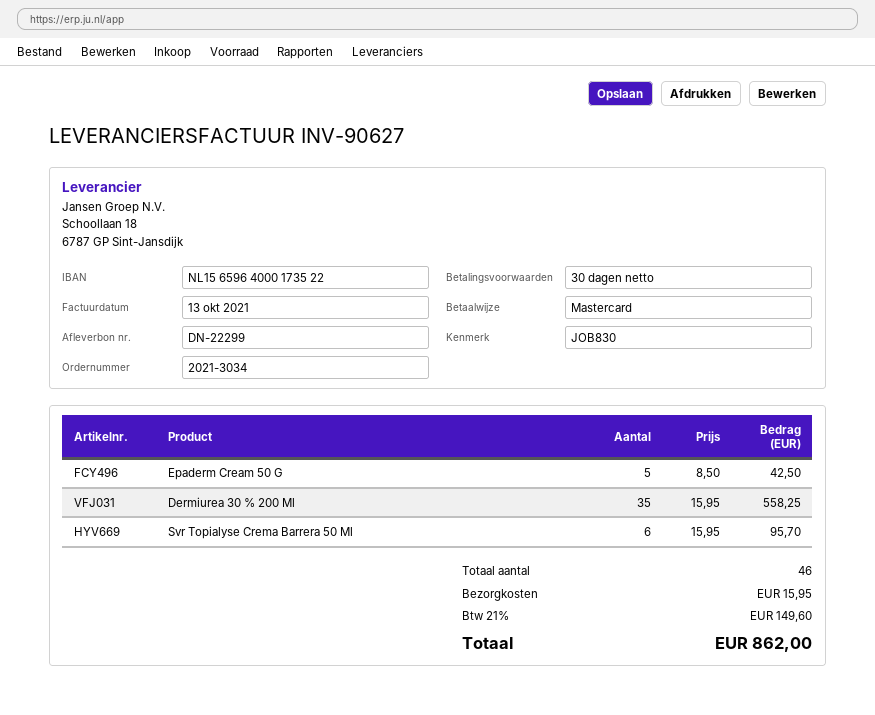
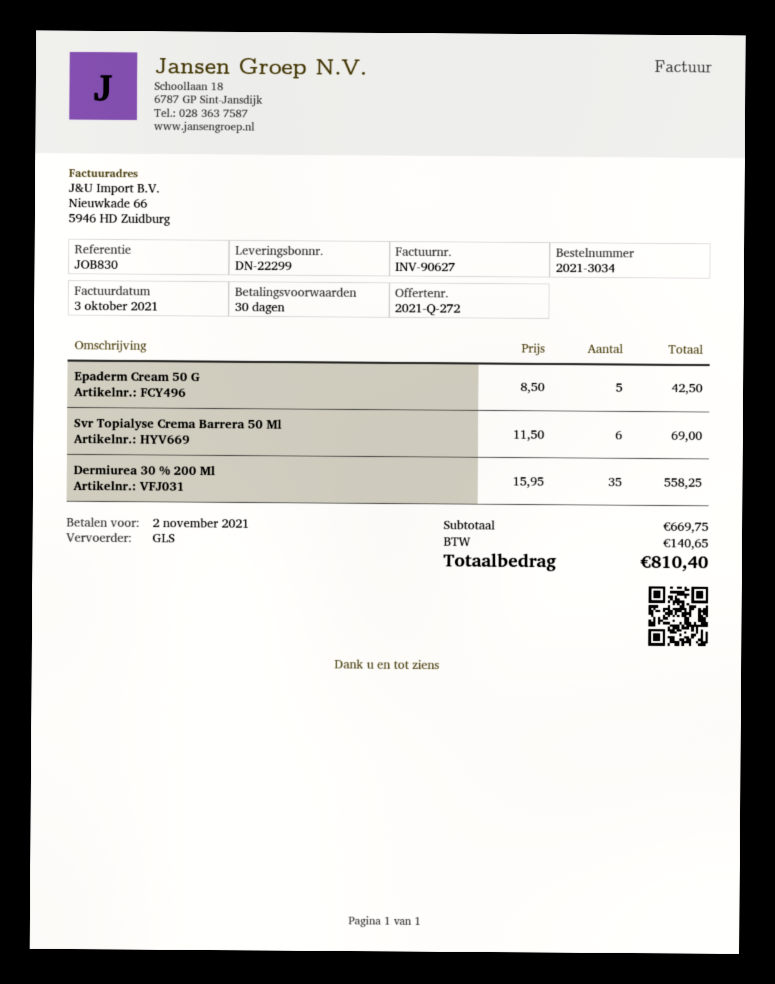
invoice date: 2021-10-13 -> 2021-10-03
Svr Topialyse Crema Barrera 50 Ml: 6 x 15.95 = 95.70 -> 6 x 11.50 = 69.00
shipping: 15.95 -> none
tax: 149.60 -> 140.65
total: 862.00 -> 810.40

